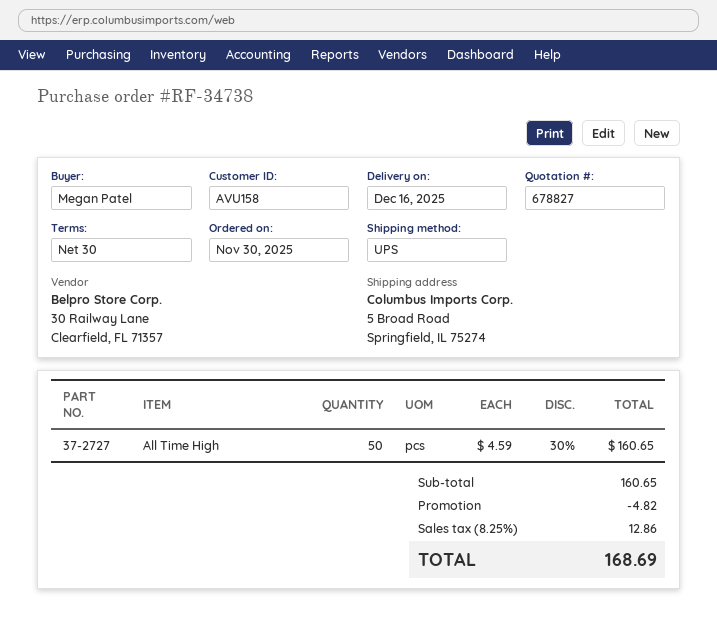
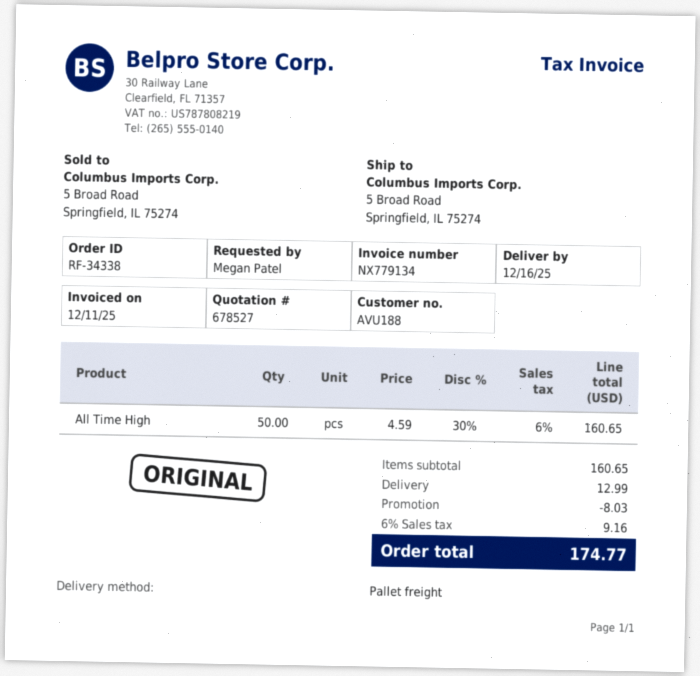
quote number: 678827 -> 678527
order number: RF-34738 -> RF-34338
customer number: AVU158 -> AVU188
shipping method: UPS -> pallet freight
discount: 4.82 -> 8.03
shipping: none -> 12.99
tax: 8.25% = 12.86 -> 6% = 9.16
total: 168.69 -> 174.77

